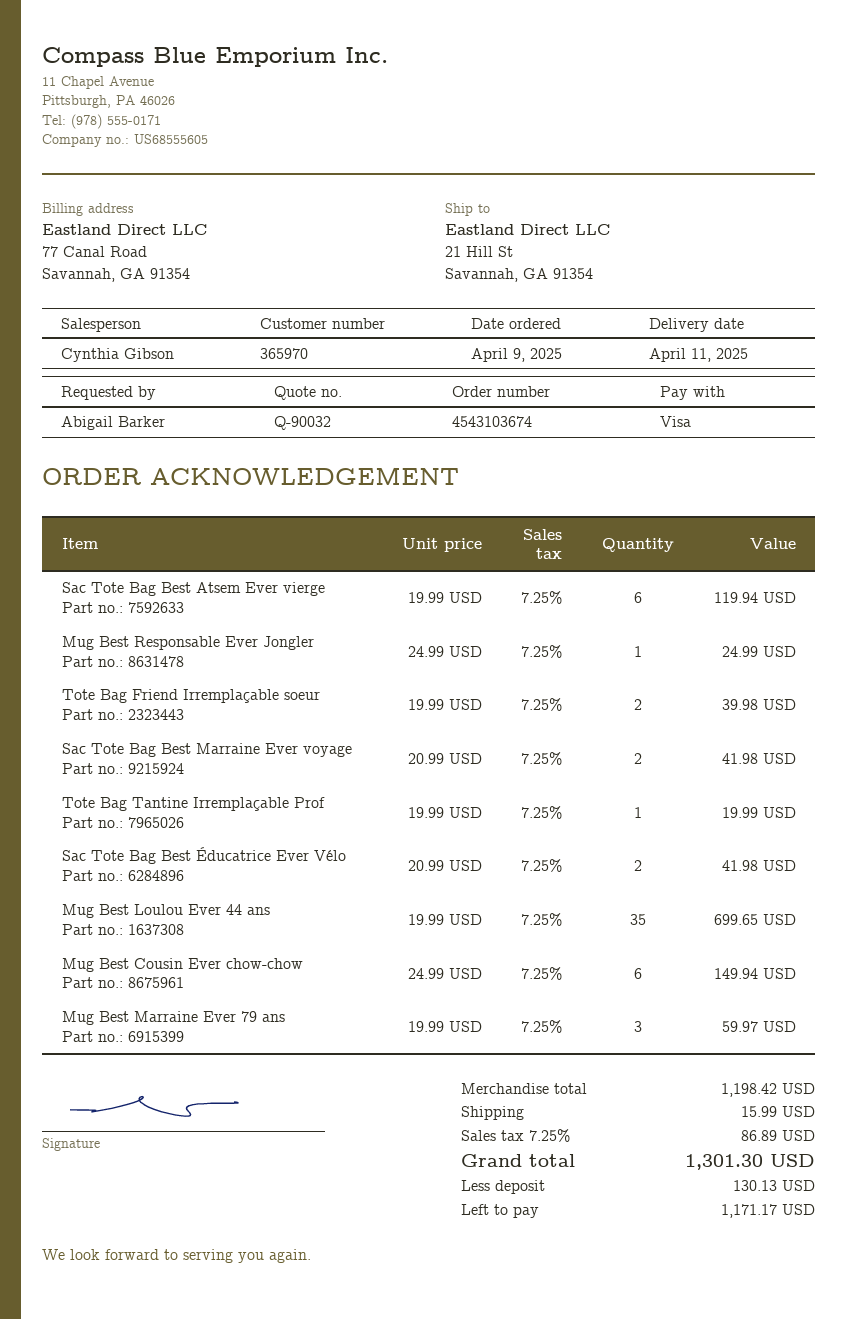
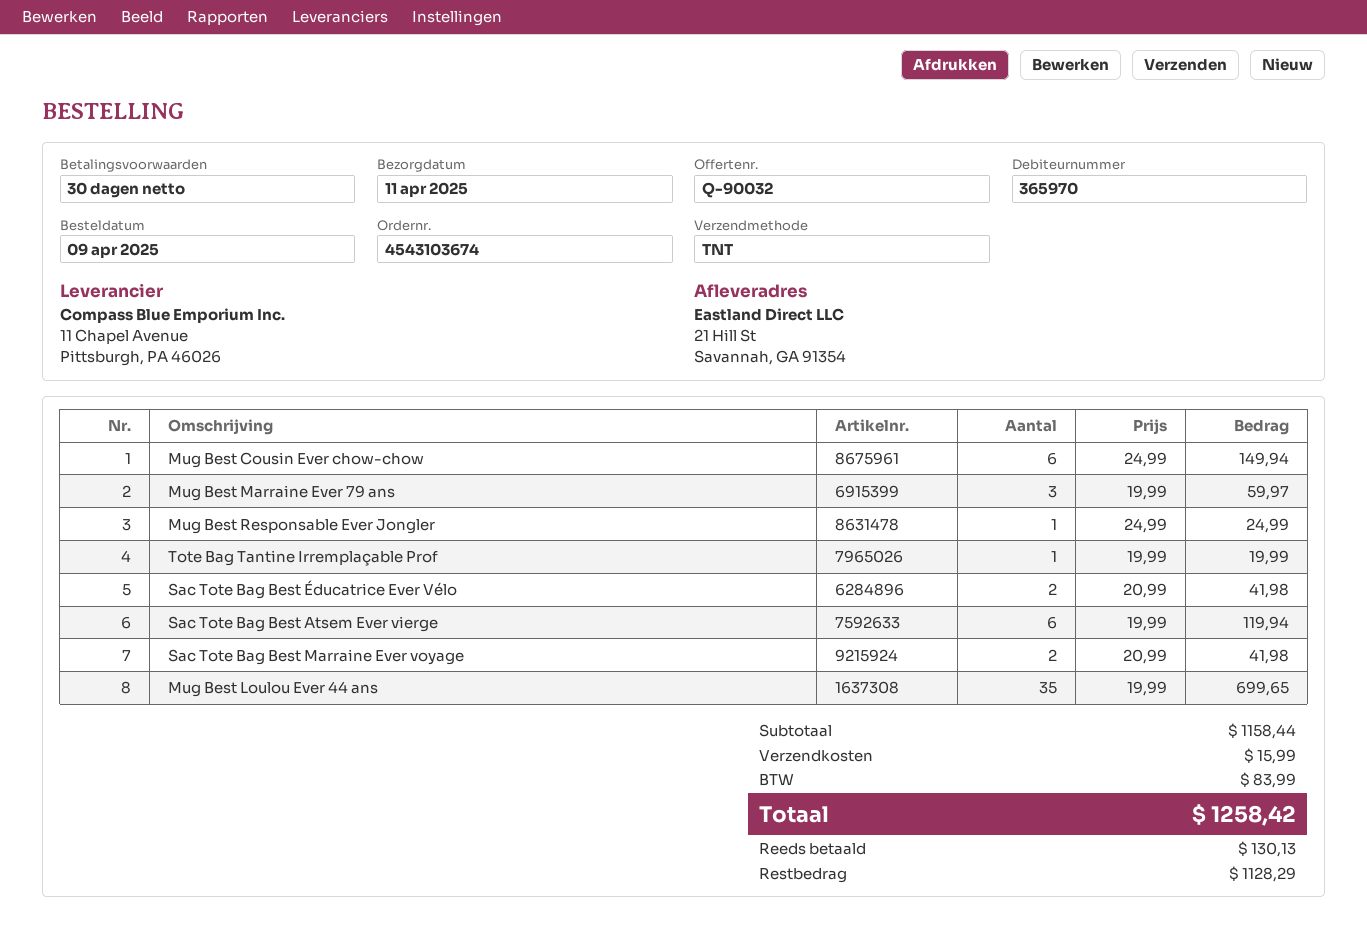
Tote Bag Friend Irremplaçable soeur: 2 x 19.99 = 39.98 -> none
subtotal: 1198.42 -> 1158.44
tax: 86.89 -> 83.99
total: 1301.30 -> 1258.42
balance: 1171.17 -> 1128.29

